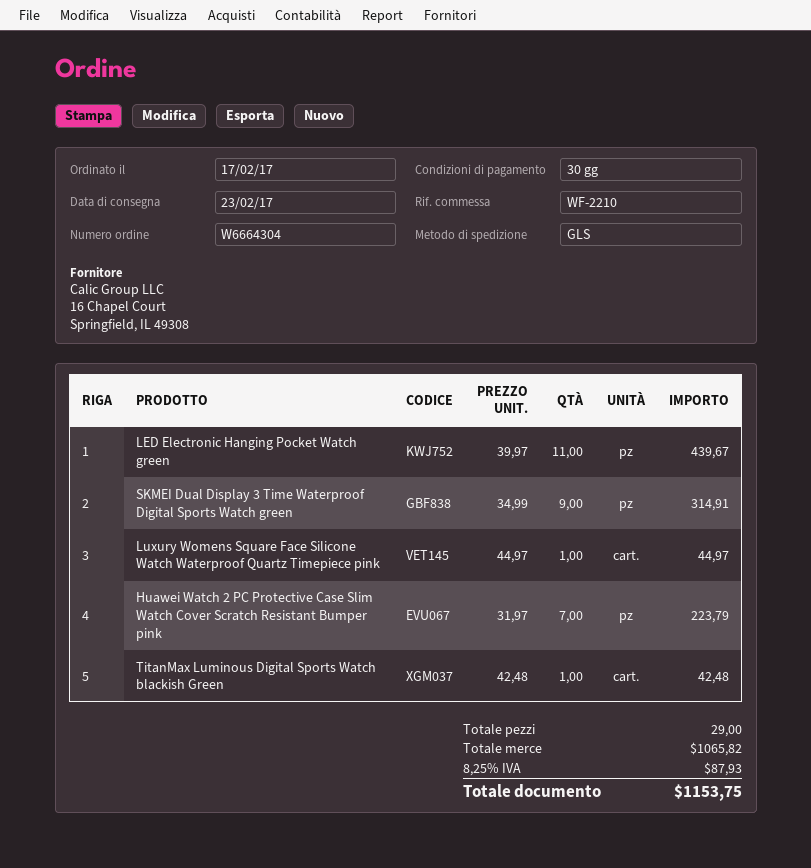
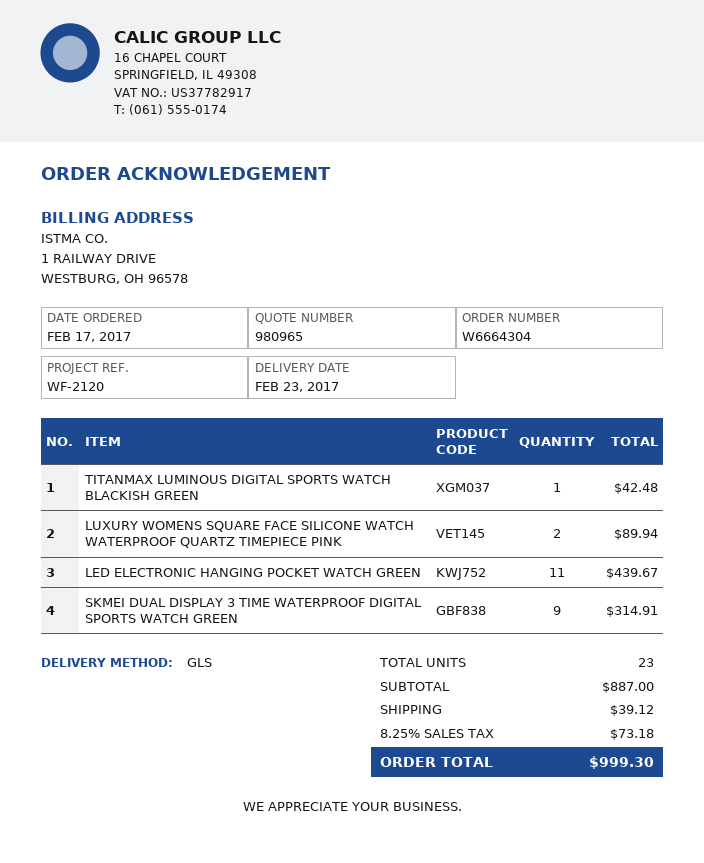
reference: WF-2210 -> WF-2120
Luxury Womens Square Face Silicone Watch Waterproof Quartz Timepiece pink: 1 for 44.97 -> 2 for 89.94
Huawei Watch 2 PC Protective Case Slim Watch Cover Scratch Resistant Bumper pink: 7 for 223.79 -> none
total quantity: 29 -> 23
subtotal: 1065.82 -> 887.00
shipping: none -> 39.12
tax: 8.25% = 87.93 -> 8.25% = 73.18
total: 1153.75 -> 999.30

